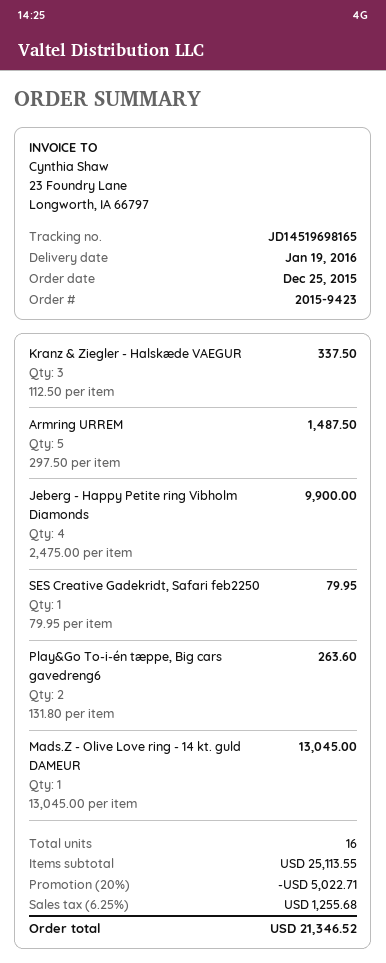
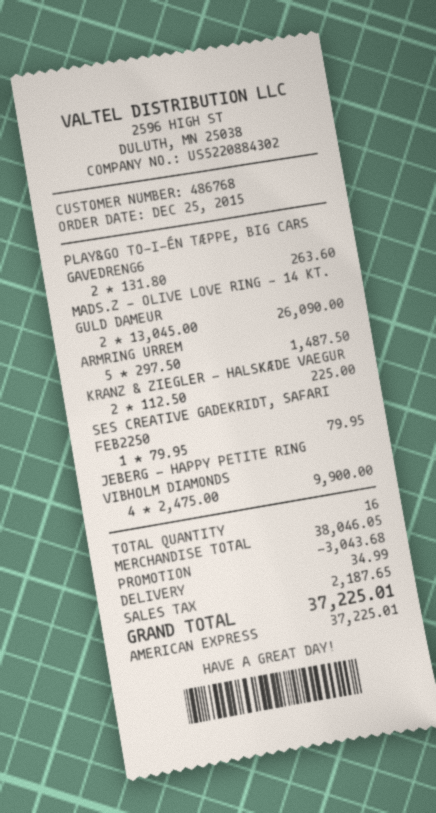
Kranz & Ziegler - Halskæde VAEGUR: 3 x 112.50 = 337.50 -> 2 x 112.50 = 225.00
Mads.Z - Olive Love ring - 14 kt. guld DAMEUR: 1 x 13045.00 = 13045.00 -> 2 x 13045.00 = 26090.00
subtotal: 25113.55 -> 38046.05
discount: 5022.71 -> 3043.68
shipping: none -> 34.99
tax: 1255.68 -> 2187.65
total: 21346.52 -> 37225.01

